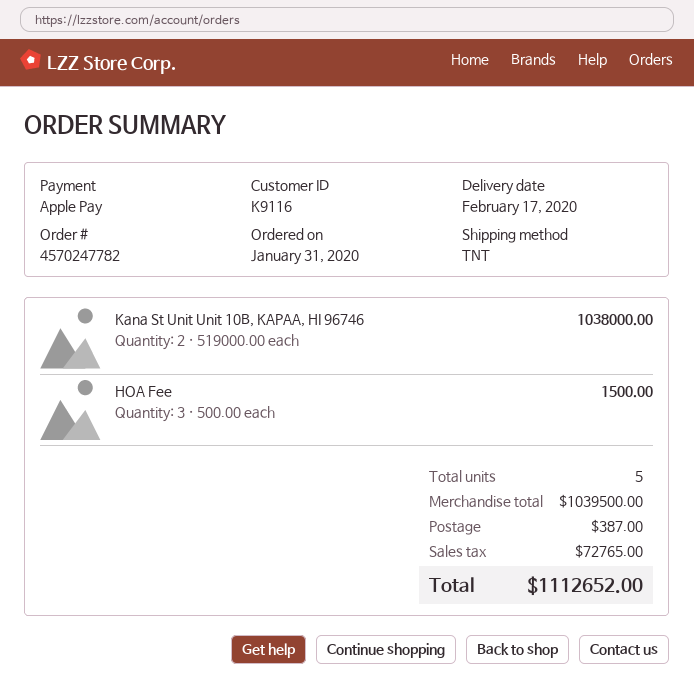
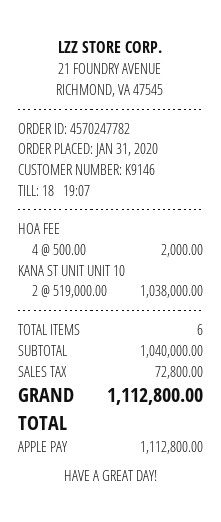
customer number: K9116 -> K9146
HOA Fee: 3 x 500.00 = 1500.00 -> 4 x 500.00 = 2000.00
total quantity: 5 -> 6
subtotal: 1039500.00 -> 1040000.00
shipping: 387.00 -> none
tax: 72765.00 -> 72800.00
total: 1112652.00 -> 1112800.00

